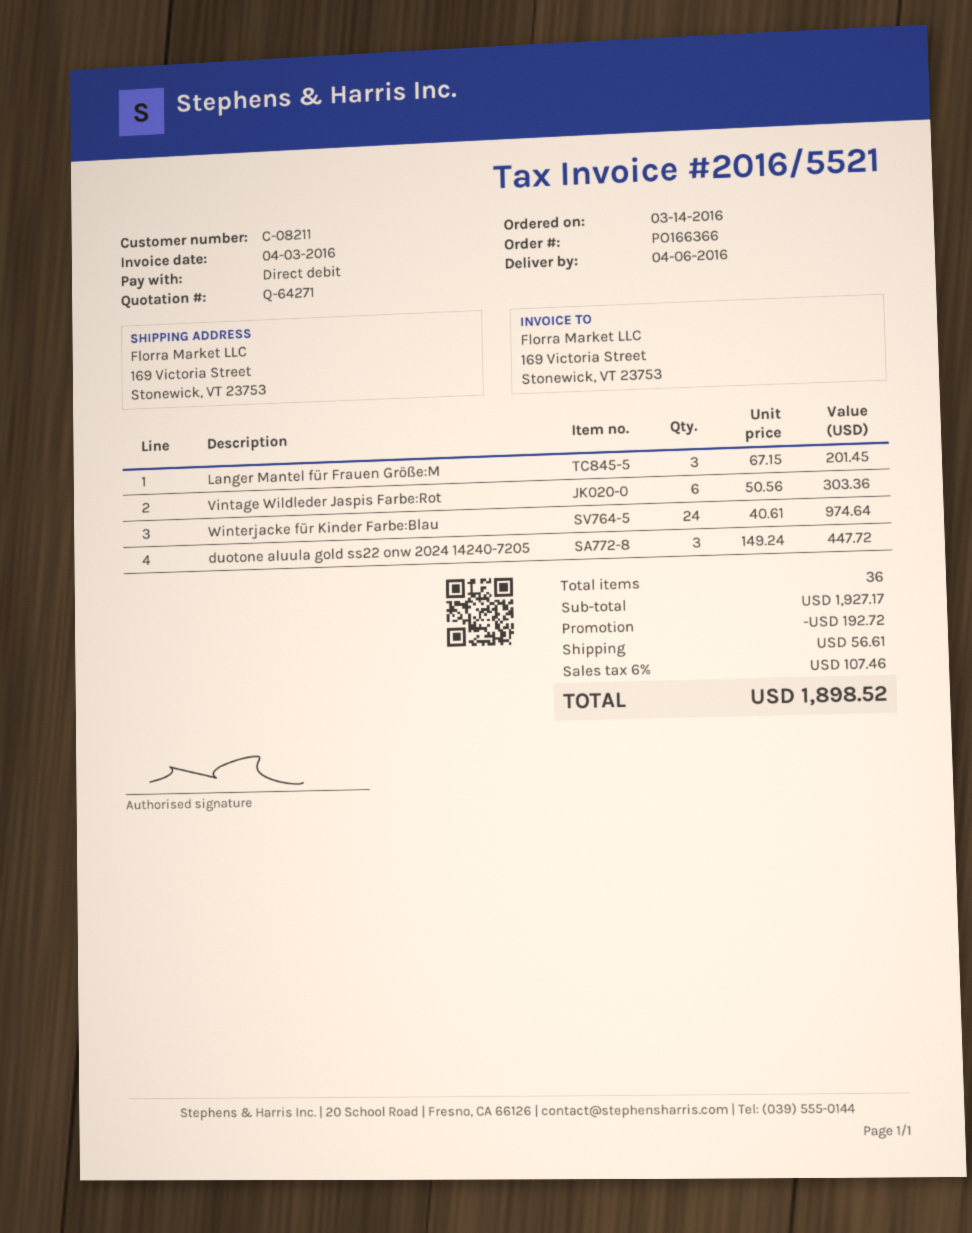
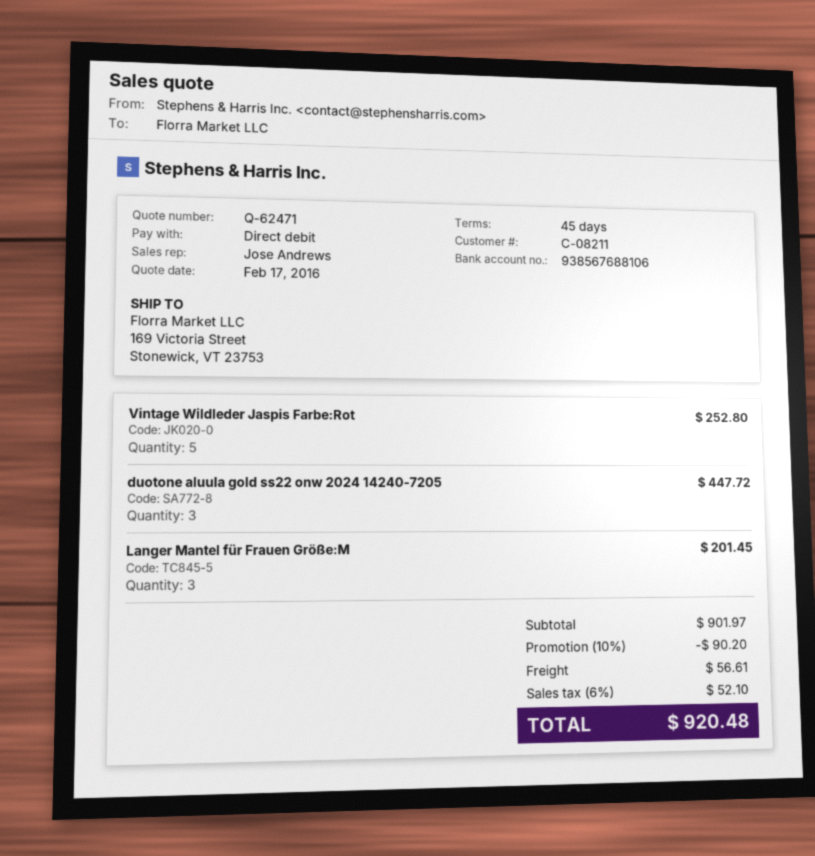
quote number: Q-64271 -> Q-62471
Vintage Wildleder Jaspis Farbe:Rot: 6 for 303.36 -> 5 for 252.80
Winterjacke für Kinder Farbe:Blau: 24 for 974.64 -> none
subtotal: 1927.17 -> 901.97
discount: 192.72 -> 90.20
tax: 6% = 107.46 -> 6% = 52.10
total: 1898.52 -> 920.48

